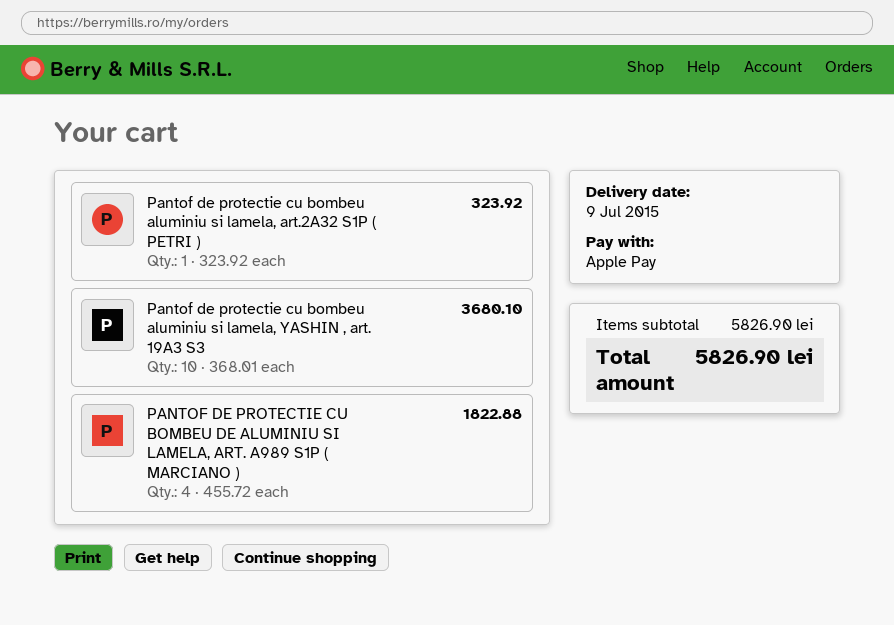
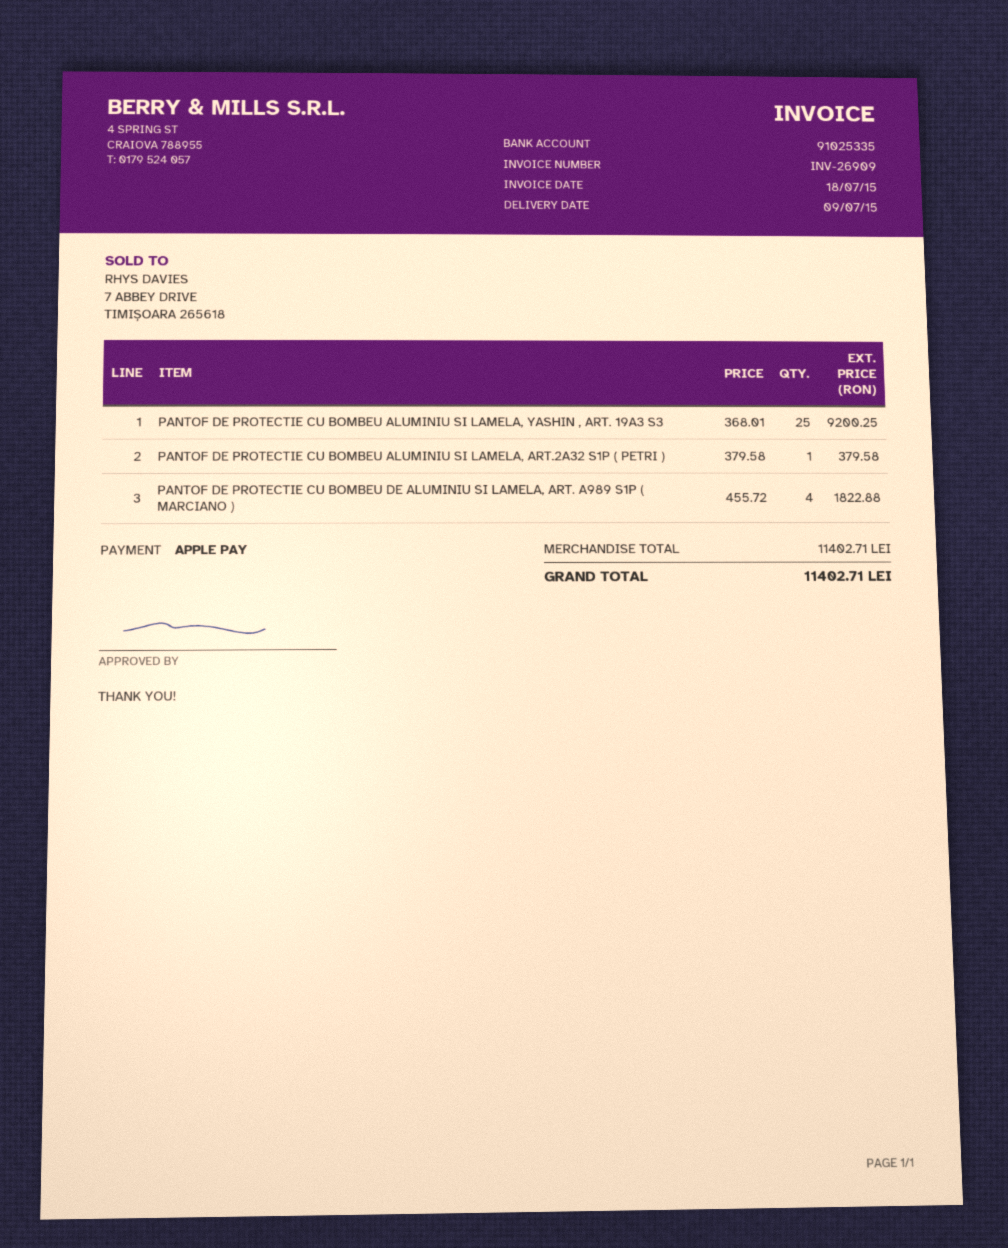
Pantof de protectie cu bombeu aluminiu si lamela, art.2A32 S1P ( PETRI ): 1 x 323.92 = 323.92 -> 1 x 379.58 = 379.58
Pantof de protectie cu bombeu aluminiu si lamela, YASHIN , art. 19A3 S3: 10 x 368.01 = 3680.10 -> 25 x 368.01 = 9200.25
subtotal: 5826.90 -> 11402.71
total: 5826.90 -> 11402.71

